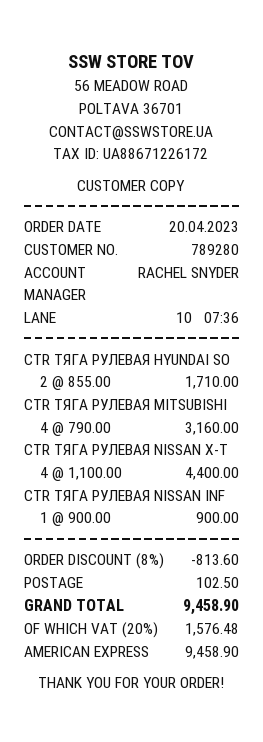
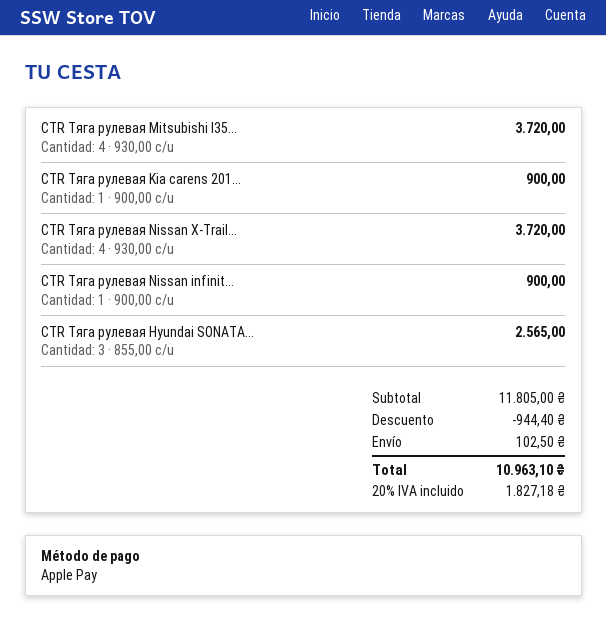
payment method: American Express -> Apple Pay
CTR ТЯГА РУЛЕВАЯ HYUNDAI SO: 2 x 855.00 = 1710.00 -> 3 x 855.00 = 2565.00
CTR ТЯГА РУЛЕВАЯ MITSUBISHI: 4 x 790.00 = 3160.00 -> 4 x 930.00 = 3720.00
CTR ТЯГА РУЛЕВАЯ NISSAN X-T: 4 x 1100.00 = 4400.00 -> 4 x 930.00 = 3720.00
CTR Тяга рулевая Kia carens 201...: none -> 1 x 900.00 = 900.00
discount: 813.60 -> 944.40
tax: 20% = 1576.48 -> 20% = 1827.18
total: 9458.90 -> 10963.10

